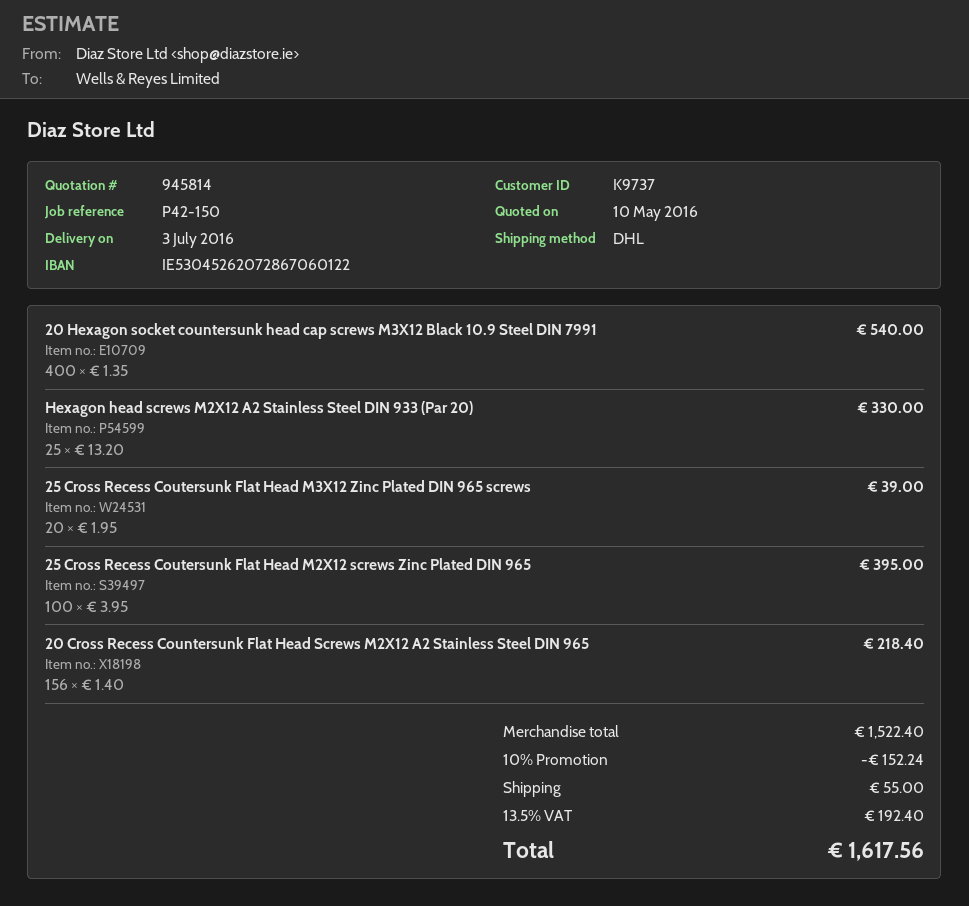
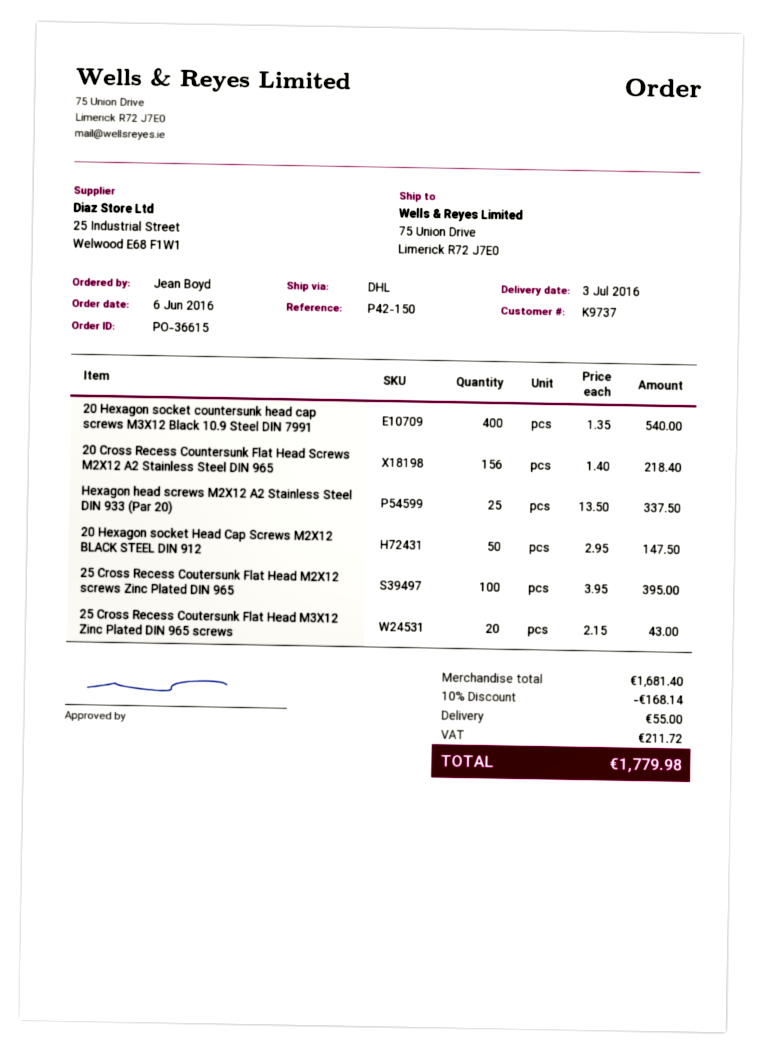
Hexagon head screws M2X12 A2 Stainless Steel DIN 933 (Par 20): 25 x 13.20 = 330.00 -> 25 x 13.50 = 337.50
25 Cross Recess Coutersunk Flat Head M3X12 Zinc Plated DIN 965 screws: 20 x 1.95 = 39.00 -> 20 x 2.15 = 43.00
20 Hexagon socket Head Cap Screws M2X12 BLACK STEEL DIN 912: none -> 50 x 2.95 = 147.50
subtotal: 1522.40 -> 1681.40
discount: 10% = 152.24 -> 10% = 168.14
tax: 192.40 -> 211.72
total: 1617.56 -> 1779.98

